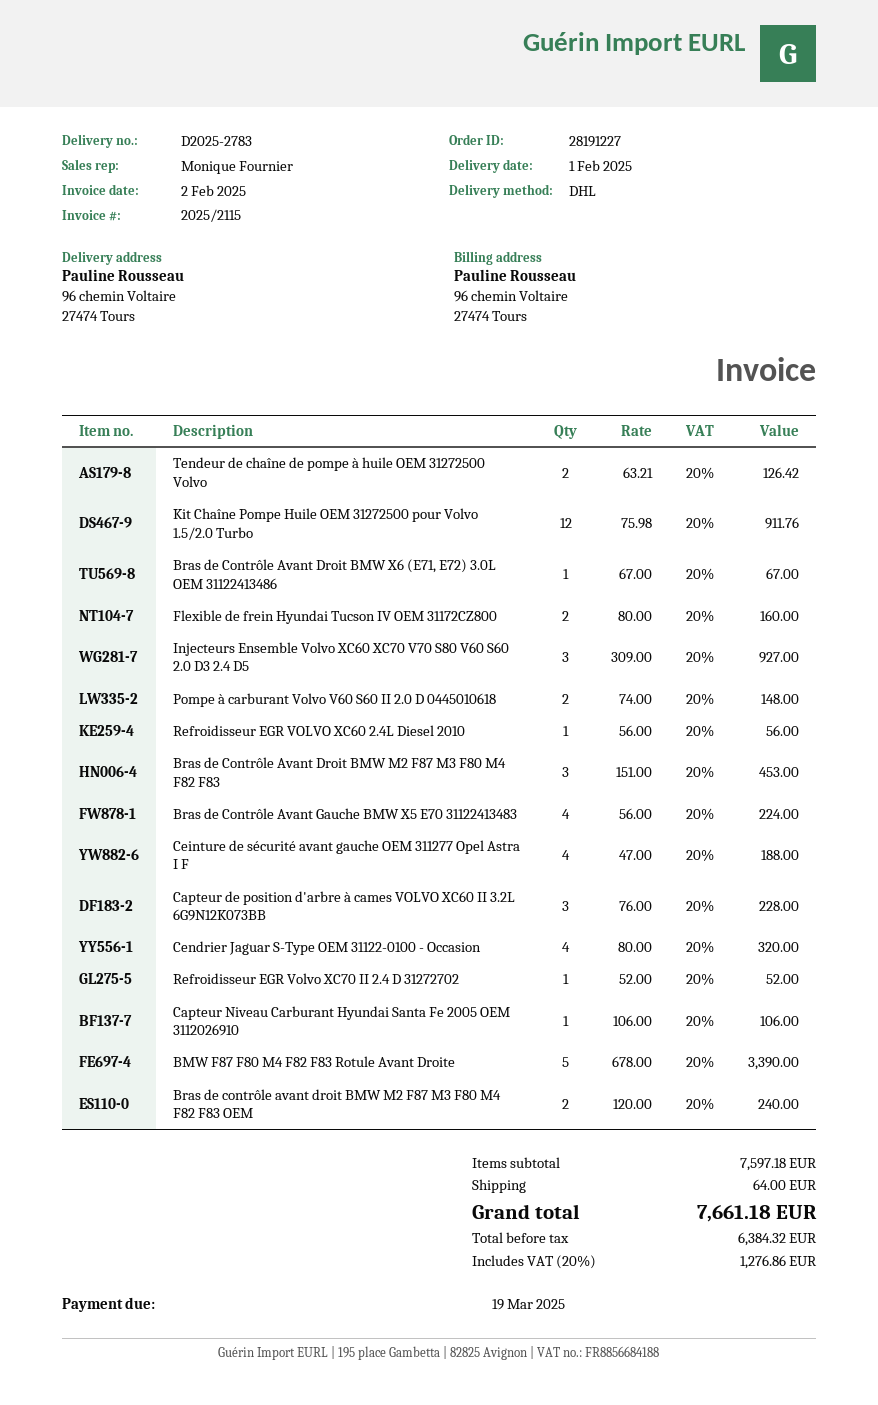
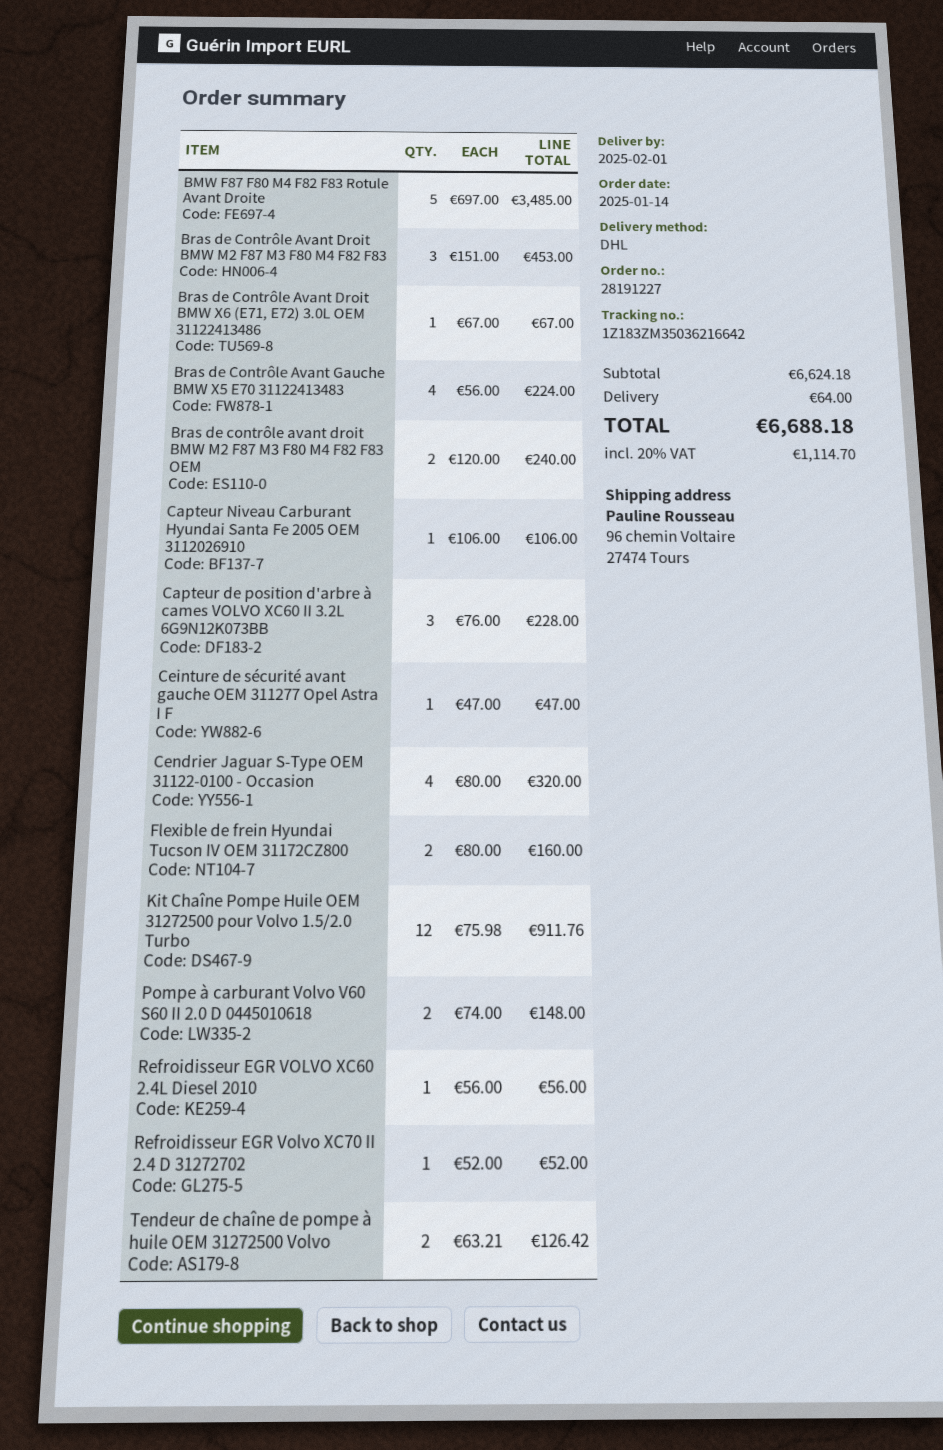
Injecteurs Ensemble Volvo XC60 XC70 V70 S80 V60 S60 2.0 D3 2.4 D5: 3 x 309.00 = 927.00 -> none
Ceinture de sécurité avant gauche OEM 311277 Opel Astra I F: 4 x 47.00 = 188.00 -> 1 x 47.00 = 47.00
BMW F87 F80 M4 F82 F83 Rotule Avant Droite: 5 x 678.00 = 3390.00 -> 5 x 697.00 = 3485.00
subtotal: 7597.18 -> 6624.18
tax: 20% = 1276.86 -> 20% = 1114.70
total: 7661.18 -> 6688.18

